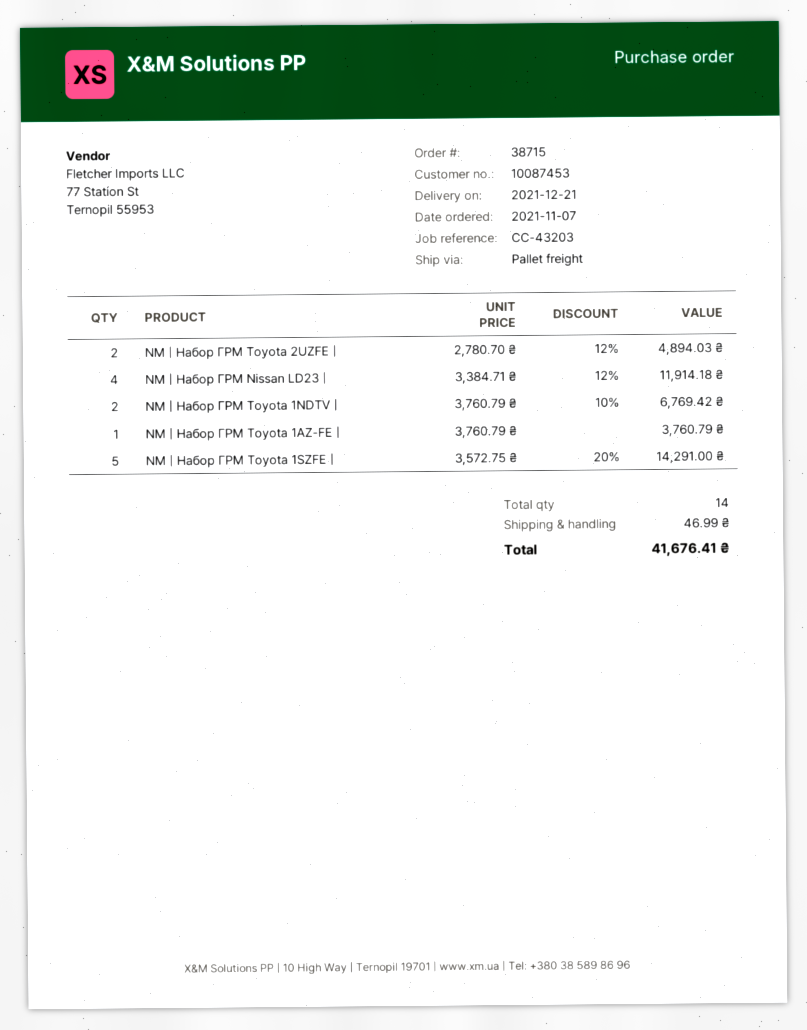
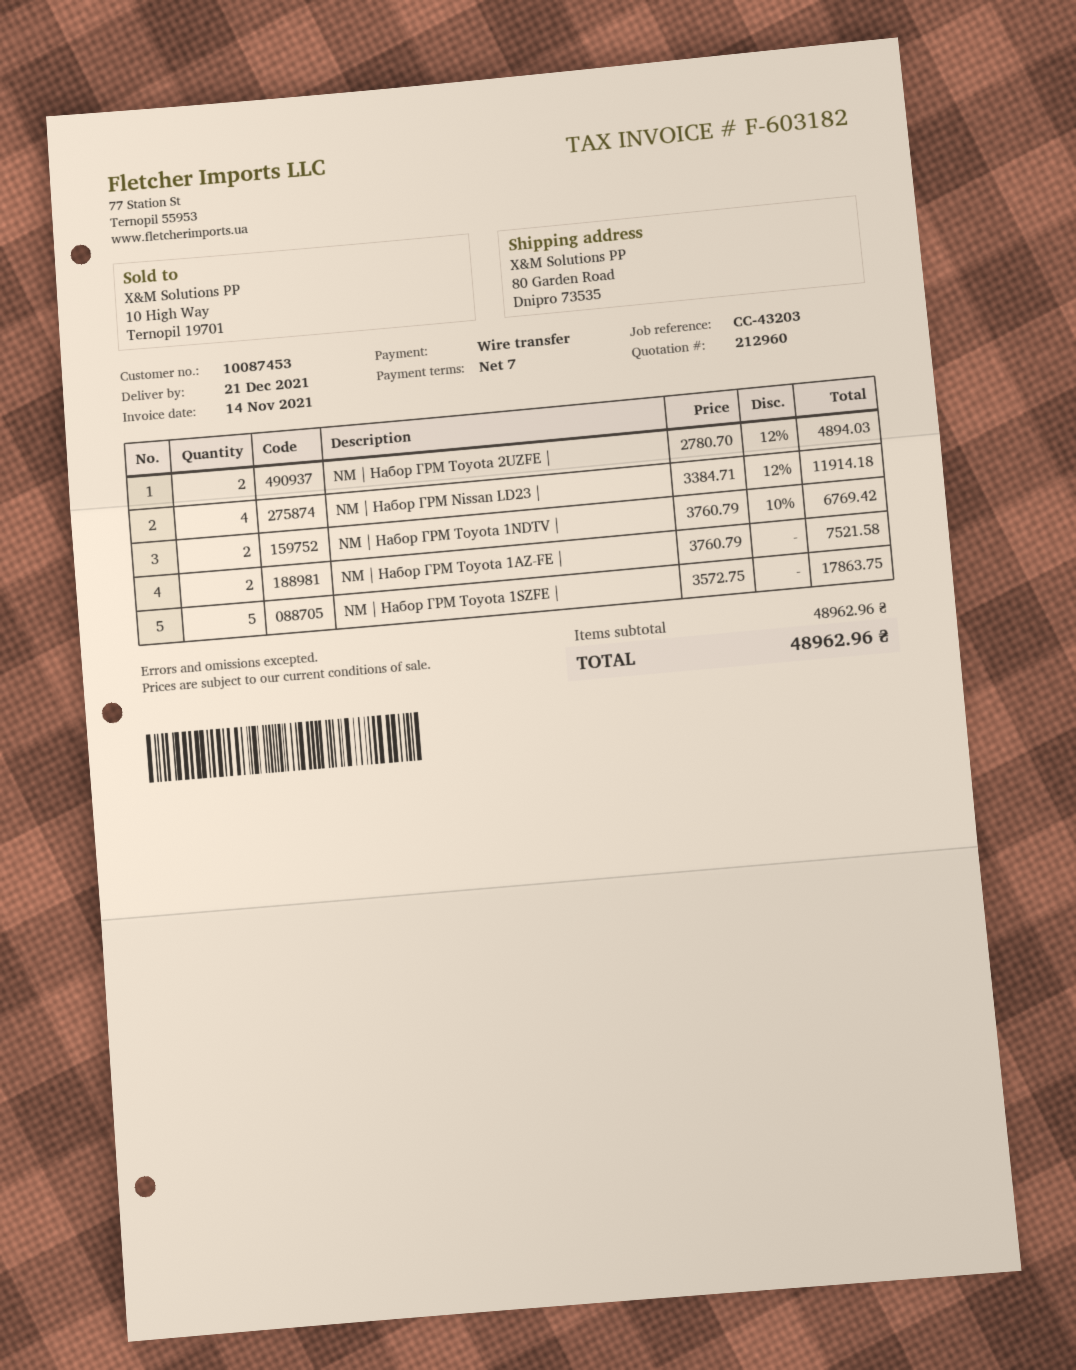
NM | Набор ГРМ Toyota 1AZ-FE |: 1 x 3760.79 = 3760.79 -> 2 x 3760.79 = 7521.58
NM | Набор ГРМ Toyota 1SZFE |: 5 x 3572.75 - 20% = 14291.00 -> 5 x 3572.75 = 17863.75
shipping: 46.99 -> none
total: 41676.41 -> 48962.96

